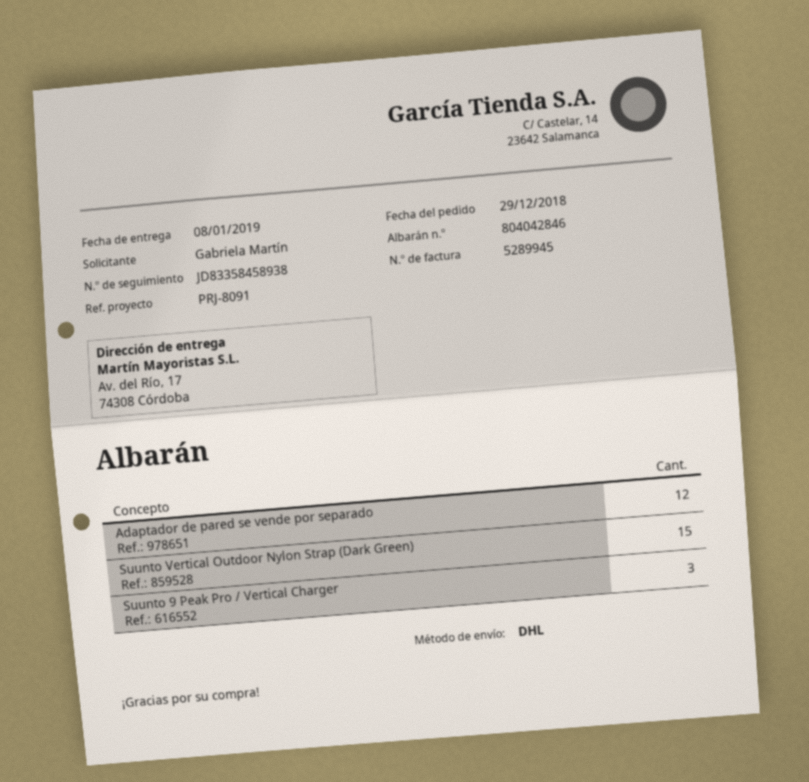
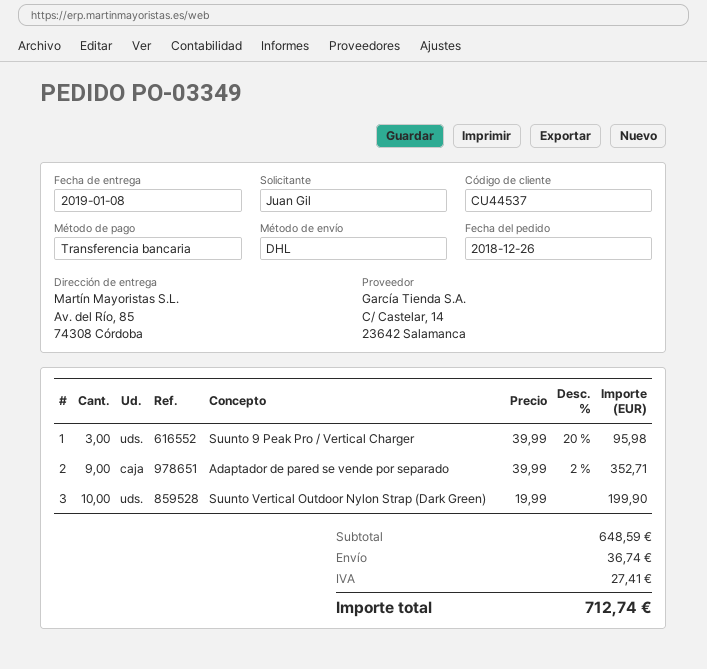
order date: 2018-12-29 -> 2018-12-26
ordered by: Gabriela Martín -> Juan Gil
ship to: Av. del Río, 17, 74308 Córdoba -> Av. del Río, 85, 74308 Córdoba
Adaptador de pared se vende por separado: 12 -> 9
Suunto Vertical Outdoor Nylon Strap (Dark Green): 15 -> 10

